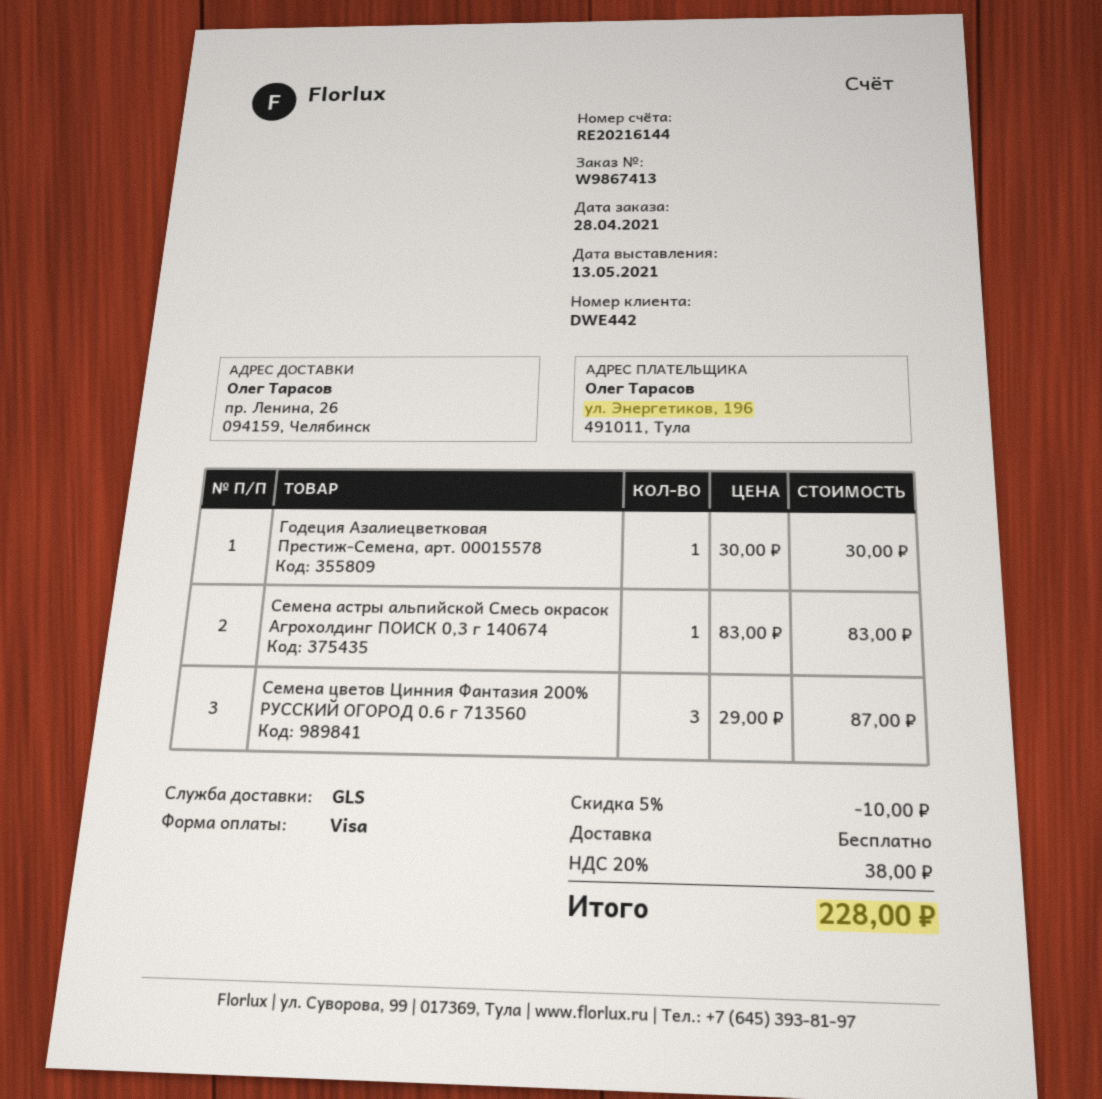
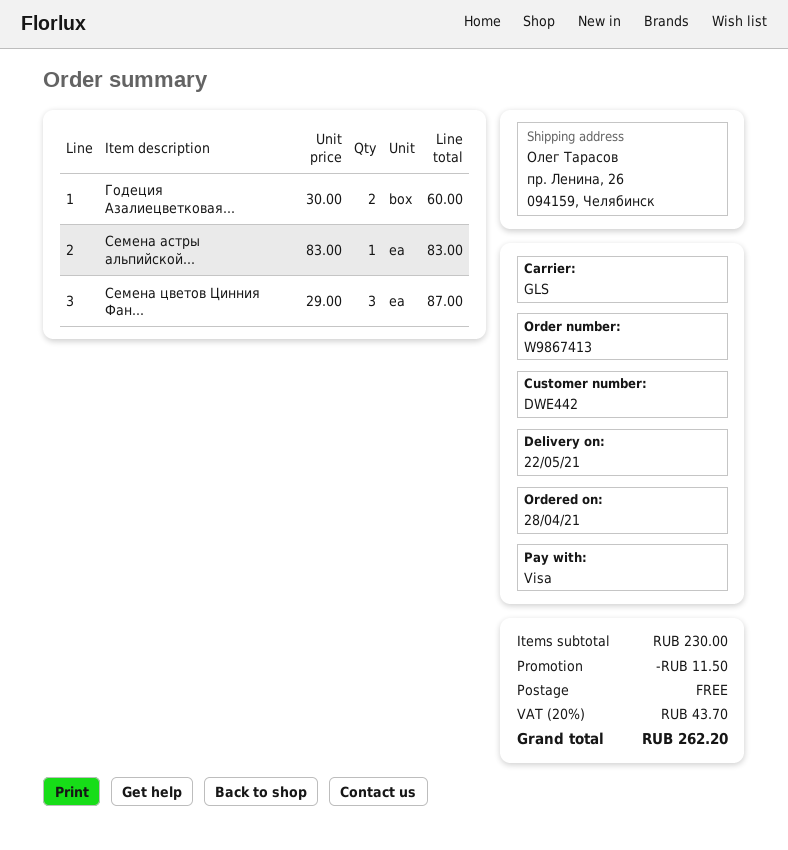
Годеция Азалиецветковая Престиж-Семена, арт. 00015578: 1 x 30.00 = 30.00 -> 2 x 30.00 = 60.00
discount: 10.00 -> 11.50
tax: 20% = 38.00 -> 20% = 43.70
total: 228.00 -> 262.20

